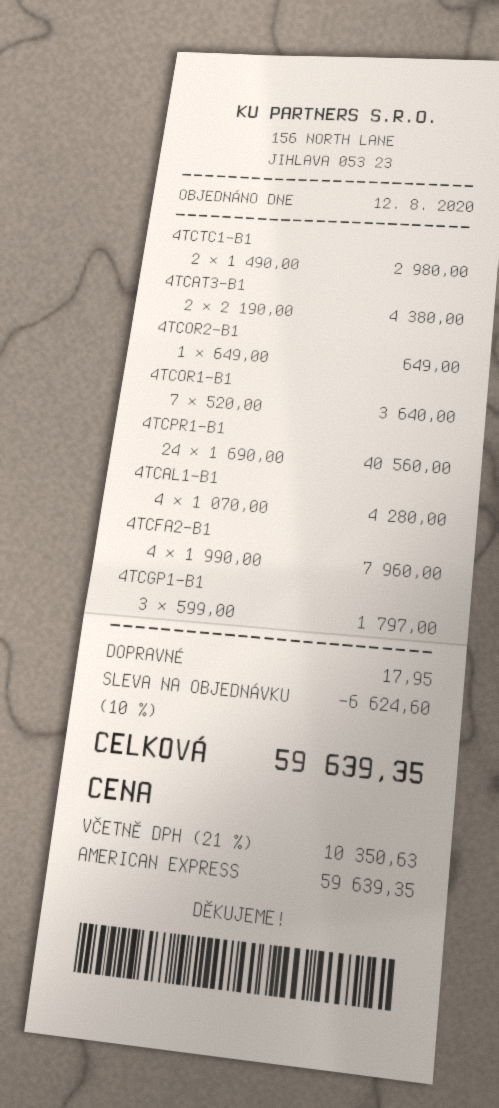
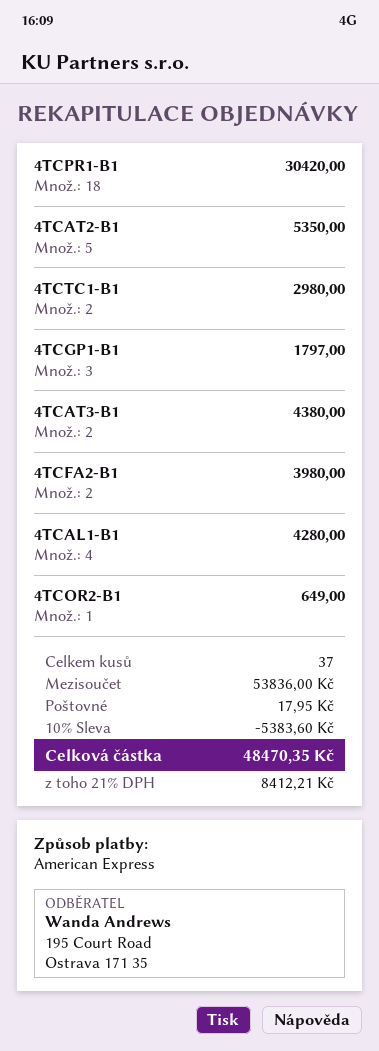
4TCOR1-B1: 7 for 3640.00 -> none
4TCPR1-B1: 24 for 40560.00 -> 18 for 30420.00
4TCFA2-B1: 4 for 7960.00 -> 2 for 3980.00
4TCAT2-B1: none -> 5 for 5350.00
discount: 10% = 6624.60 -> 10% = 5383.60
tax: 21% = 10350.63 -> 21% = 8412.21
total: 59639.35 -> 48470.35

